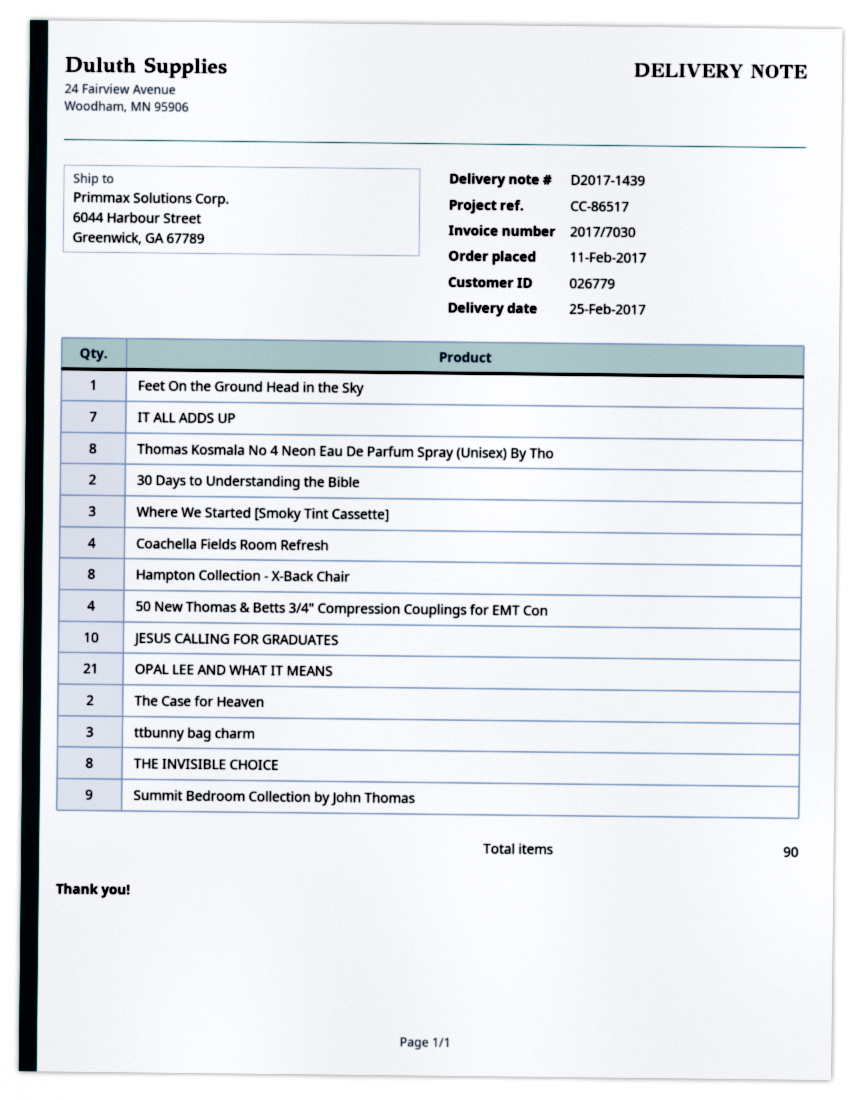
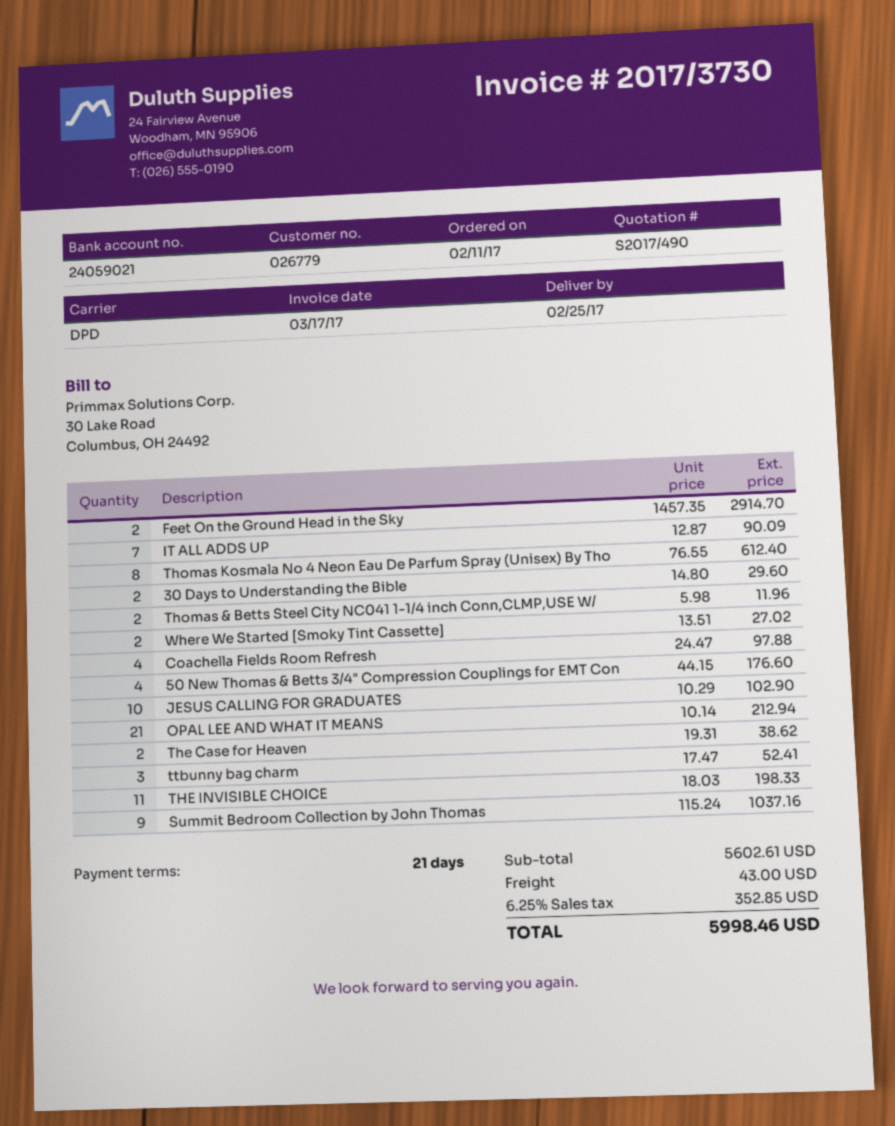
invoice number: 2017/7030 -> 2017/3730
Feet On the Ground Head in the Sky: 1 -> 2
Where We Started [Smoky Tint Cassette]: 3 -> 2
Hampton Collection - X-Back Chair: 8 -> none
THE INVISIBLE CHOICE: 8 -> 11
Thomas & Betts Steel City NC041 1-1/4 inch Conn,CLMP,USE W/: none -> 2

